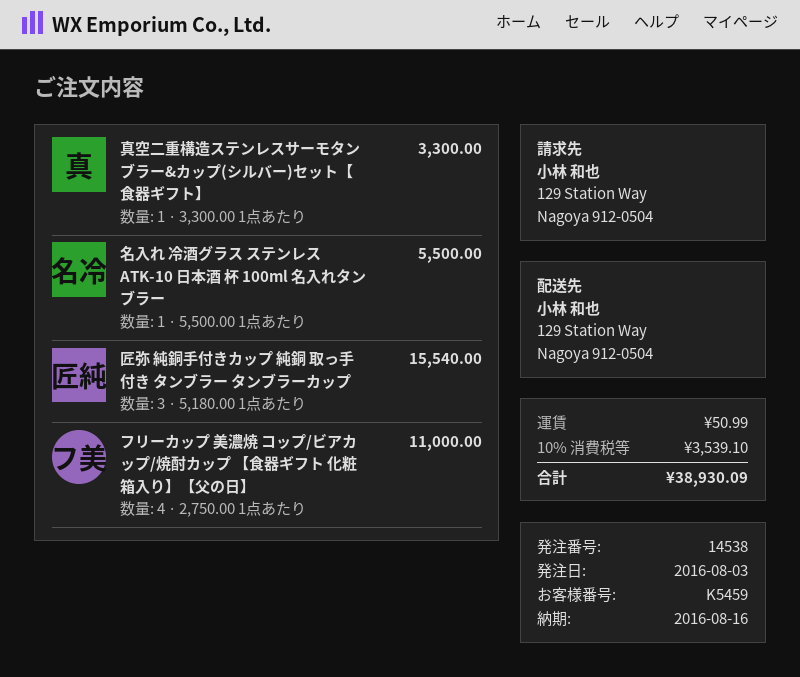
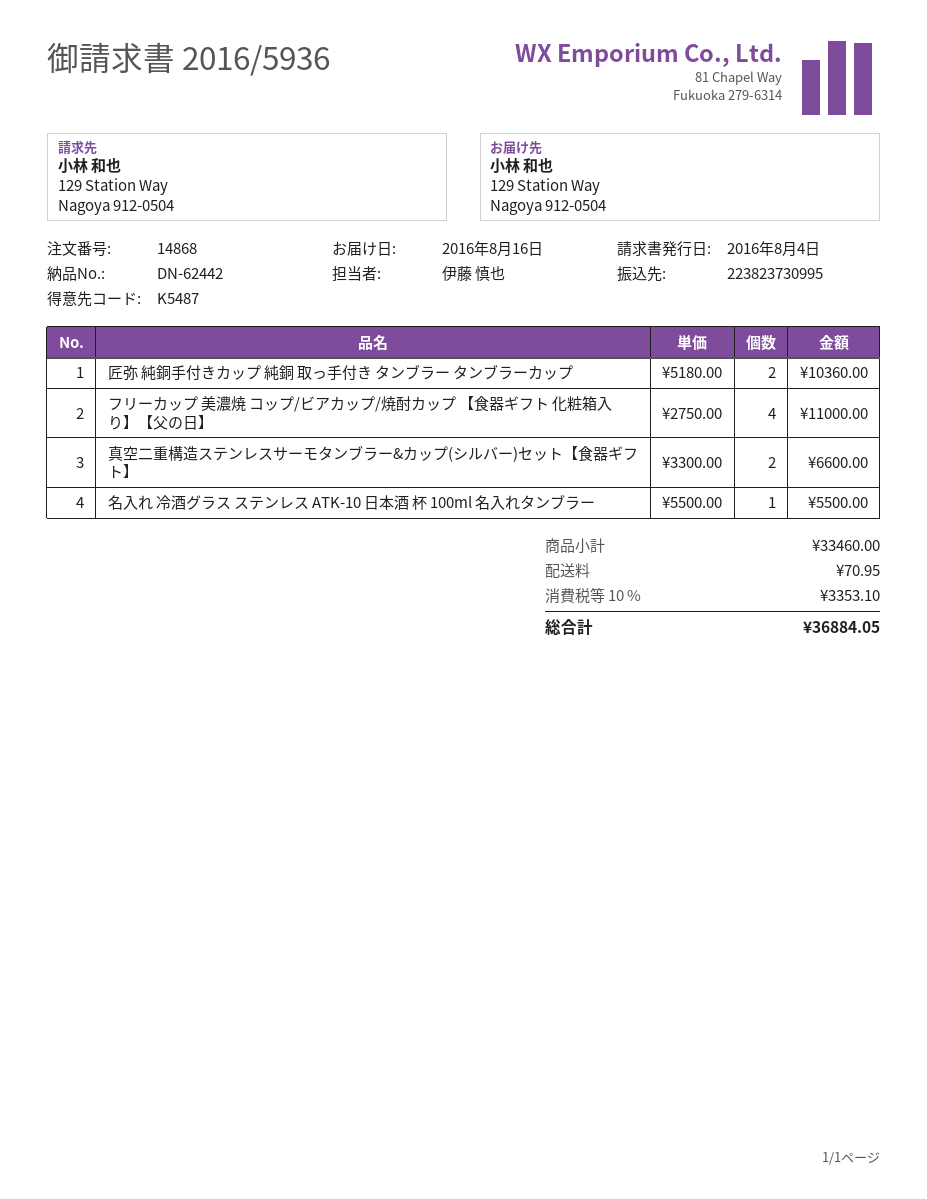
order number: 14538 -> 14868
customer number: K5459 -> K5487
真空二重構造ステンレスサーモタンブラー&カップ(シルバー)セット【食器ギフト】: 1 x 3300.00 = 3300.00 -> 2 x 3300.00 = 6600.00
匠弥 純銅手付きカップ 純銅 取っ手付き タンブラー タンブラーカップ: 3 x 5180.00 = 15540.00 -> 2 x 5180.00 = 10360.00
shipping: 50.99 -> 70.95
tax: 10% = 3539.10 -> 10% = 3353.10
total: 38930.09 -> 36884.05

